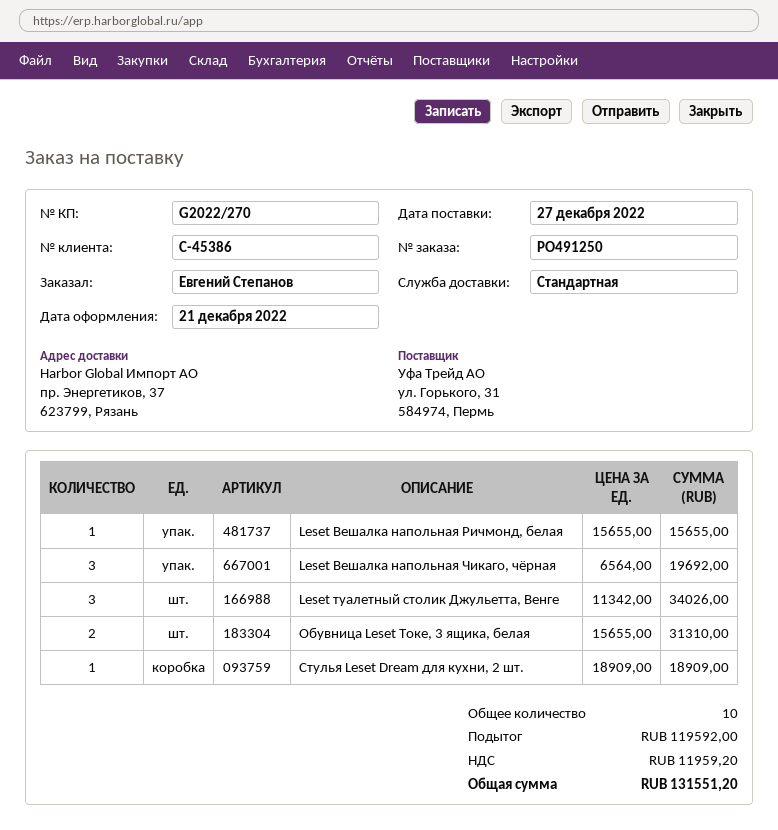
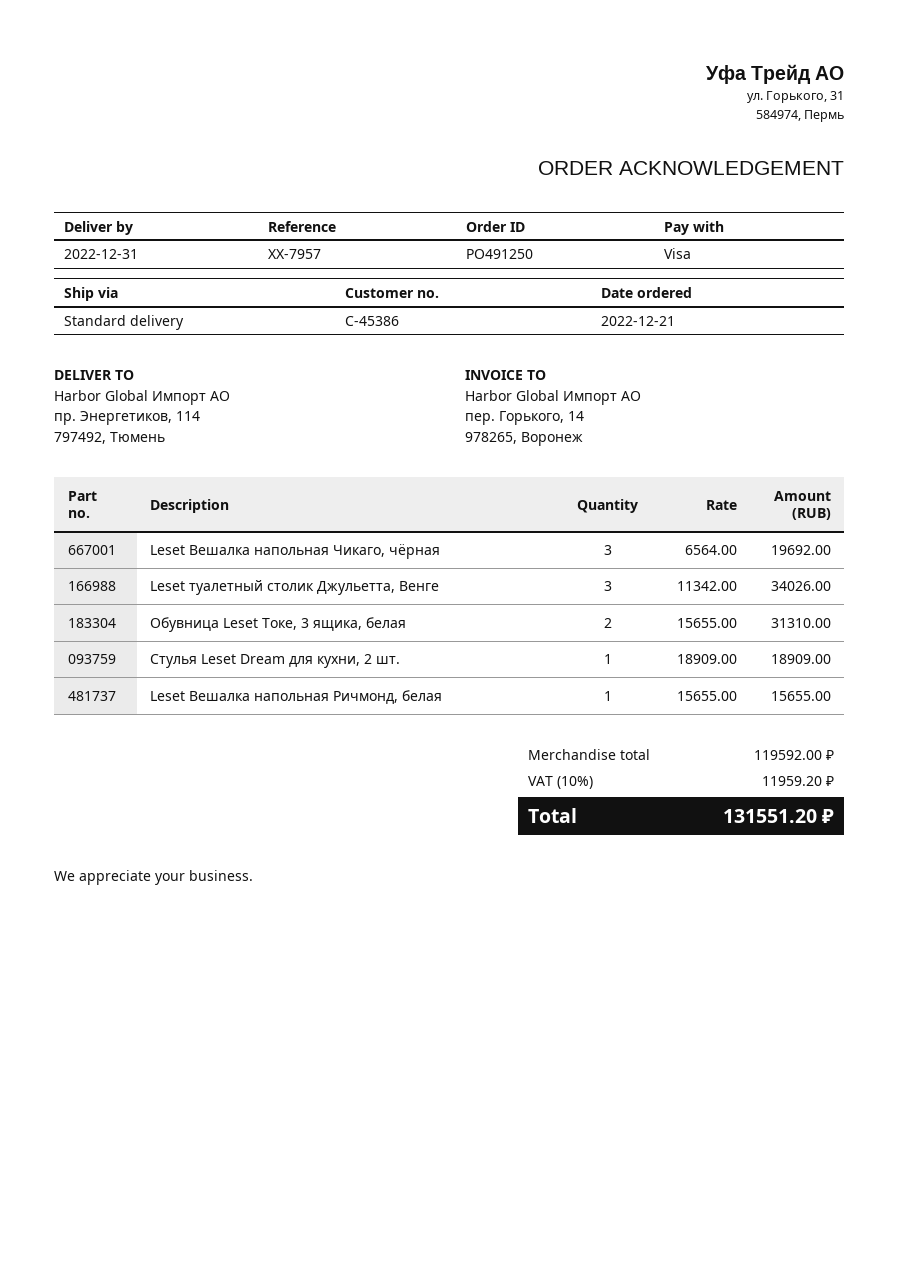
delivery date: 2022-12-27 -> 2022-12-31
ship to: пр. Энергетиков, 37, 623799, Рязань -> пр. Энергетиков, 114, 797492, Тюмень

